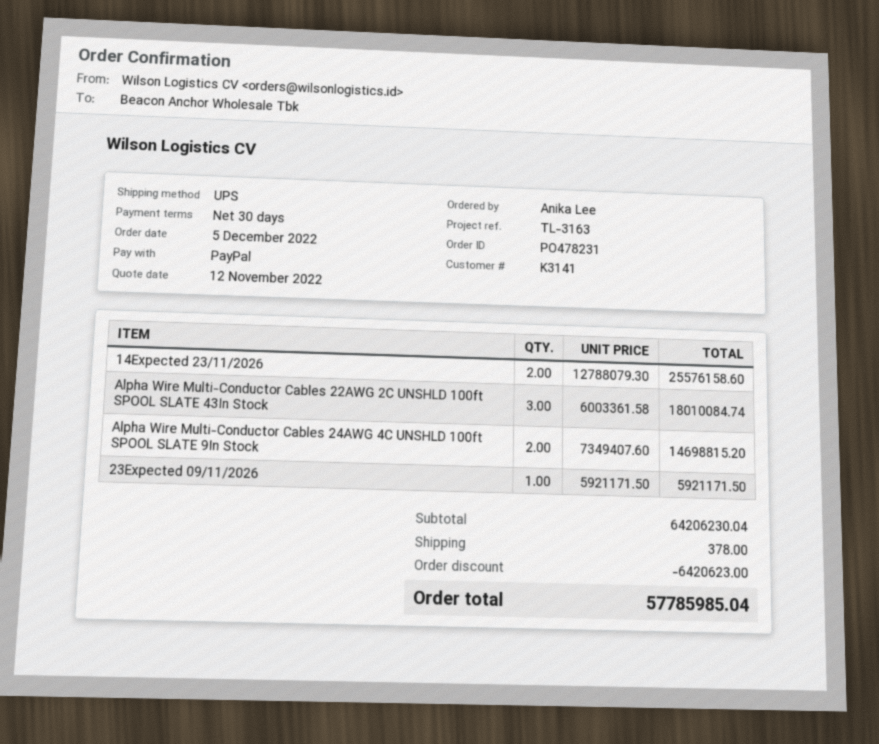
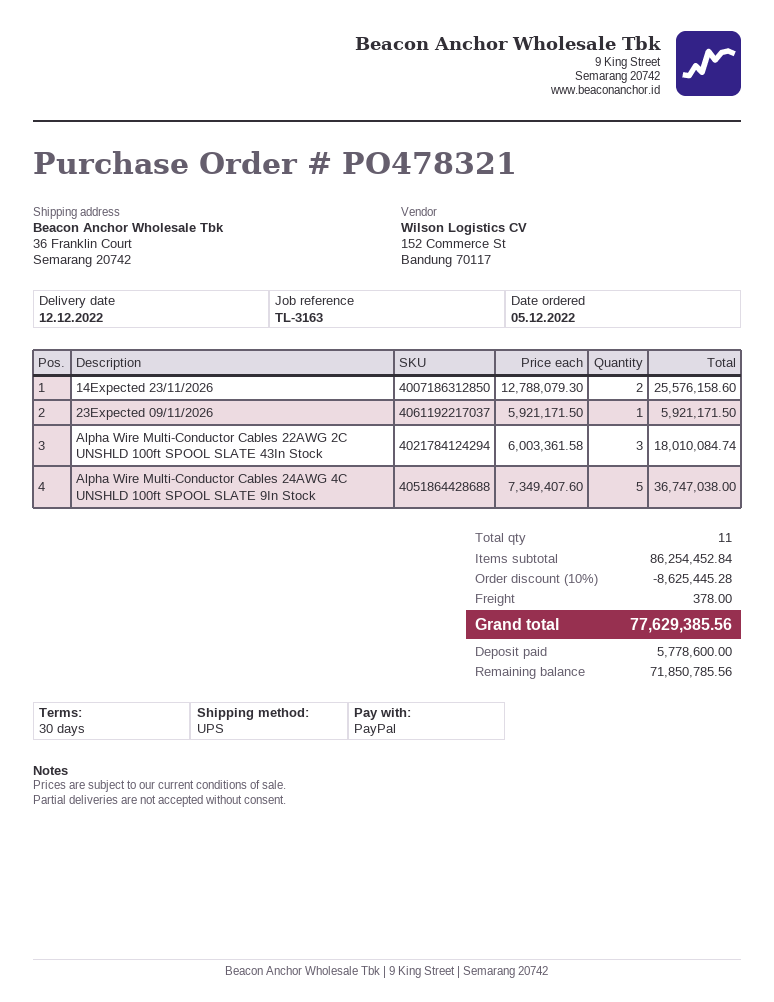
order number: PO478231 -> PO478321
Alpha Wire Multi-Conductor Cables 24AWG 4C UNSHLD 100ft SPOOL SLATE 9In Stock: 2 x 7349407.60 = 14698815.20 -> 5 x 7349407.60 = 36747038.00
subtotal: 64206230.04 -> 86254452.84
discount: 6420623.00 -> 8625445.28
total: 57785985.04 -> 77629385.56

